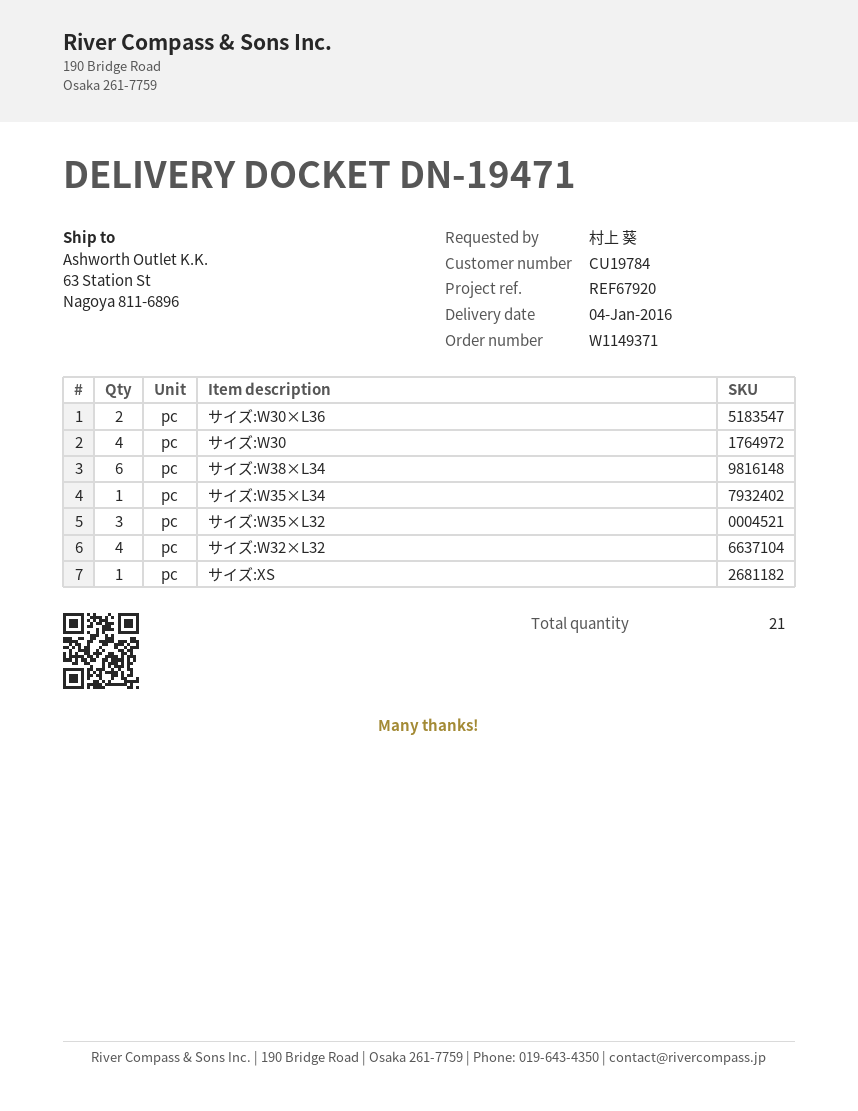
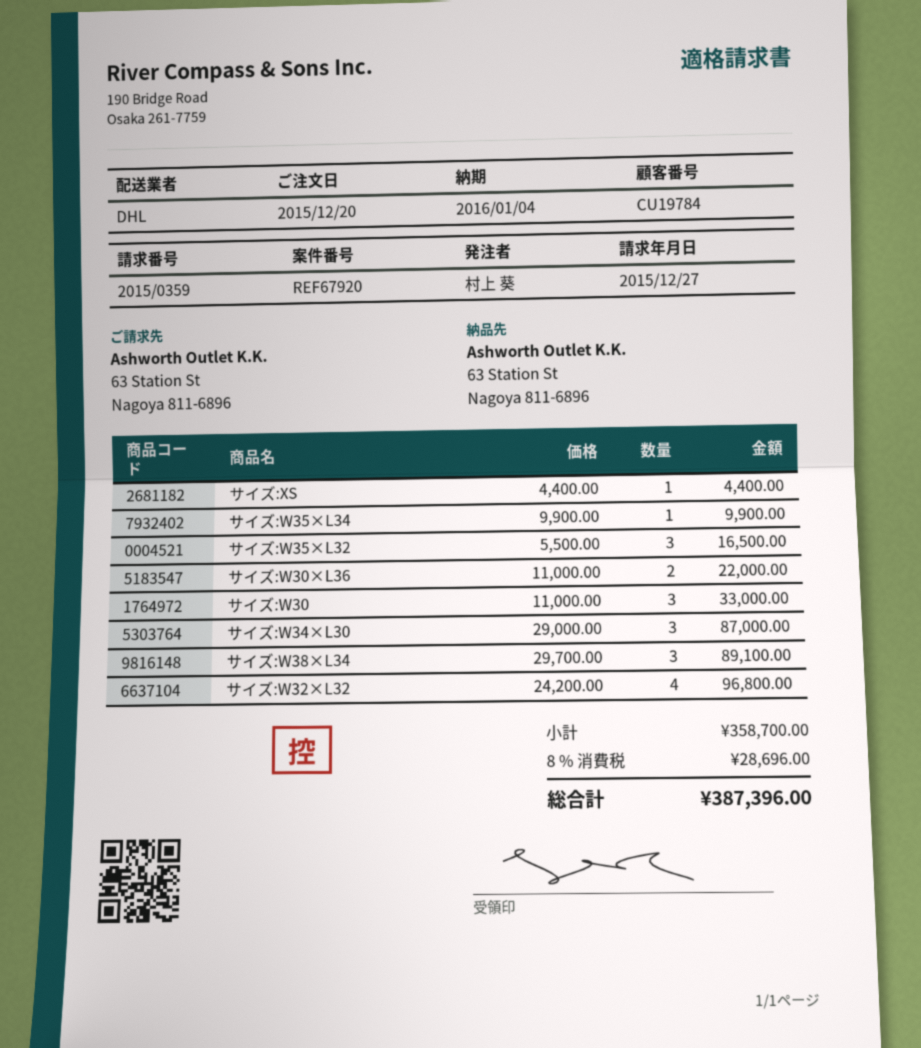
サイズ:W30: 4 -> 3
サイズ:W38×L34: 6 -> 3
サイズ:W34×L30: none -> 3

